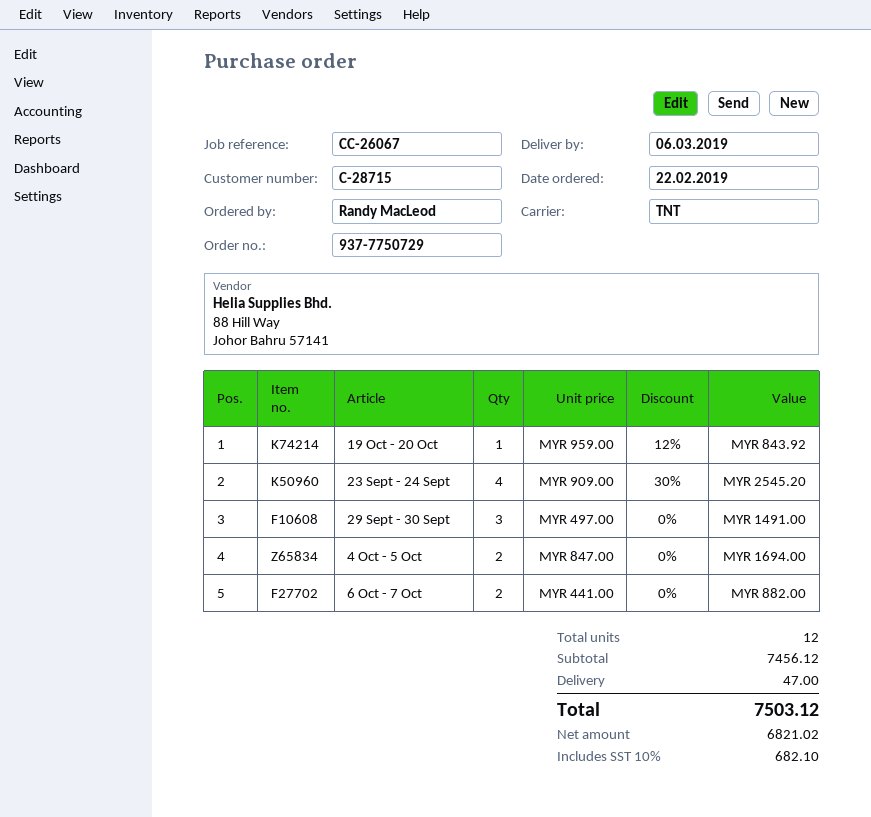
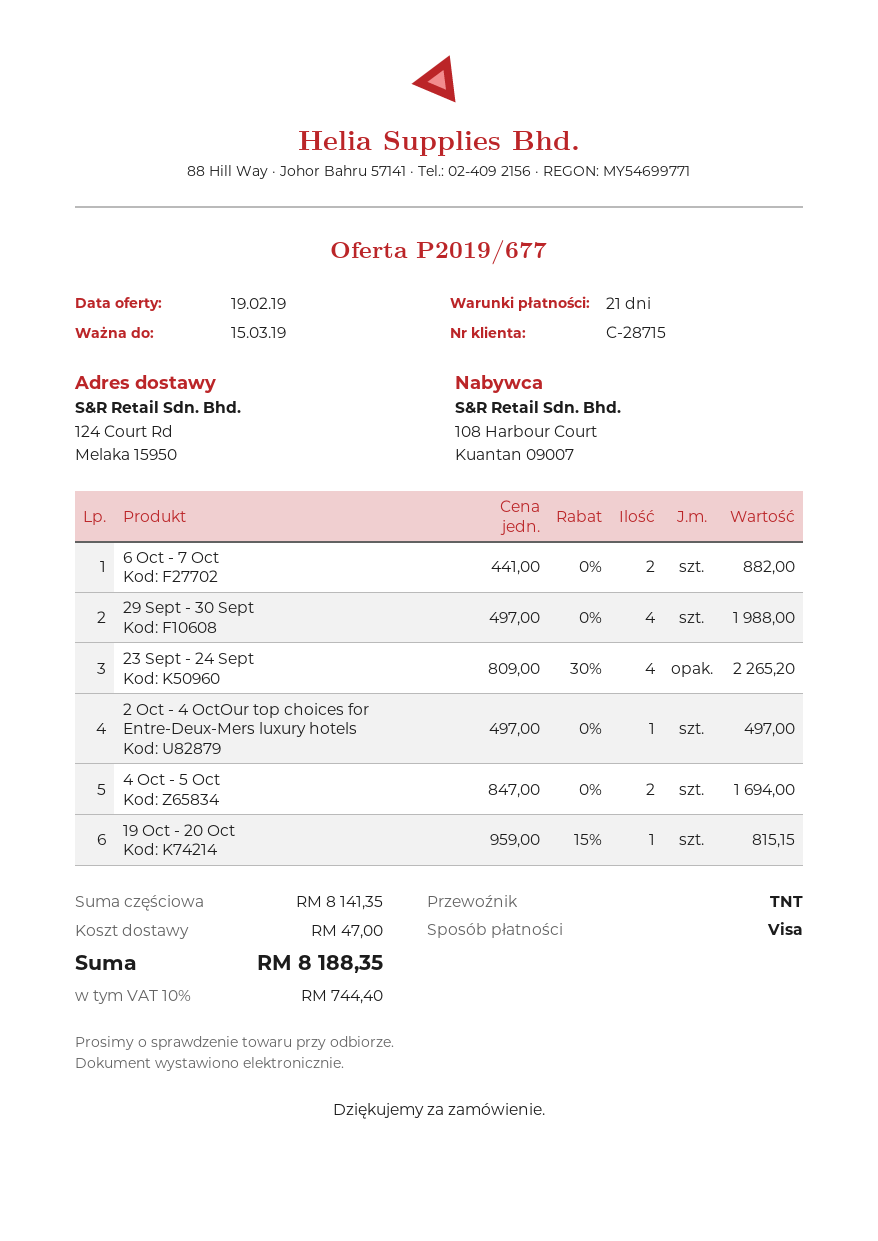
19 Oct - 20 Oct: 1 x 959.00 - 12% = 843.92 -> 1 x 959.00 - 15% = 815.15
23 Sept - 24 Sept: 4 x 909.00 - 30% = 2545.20 -> 4 x 809.00 - 30% = 2265.20
29 Sept - 30 Sept: 3 x 497.00 = 1491.00 -> 4 x 497.00 = 1988.00
2 Oct - 4 OctOur top choices for Entre-Deux-Mers luxury hotels: none -> 1 x 497.00 = 497.00
subtotal: 7456.12 -> 8141.35
tax: 10% = 682.10 -> 10% = 744.40
total: 7503.12 -> 8188.35

